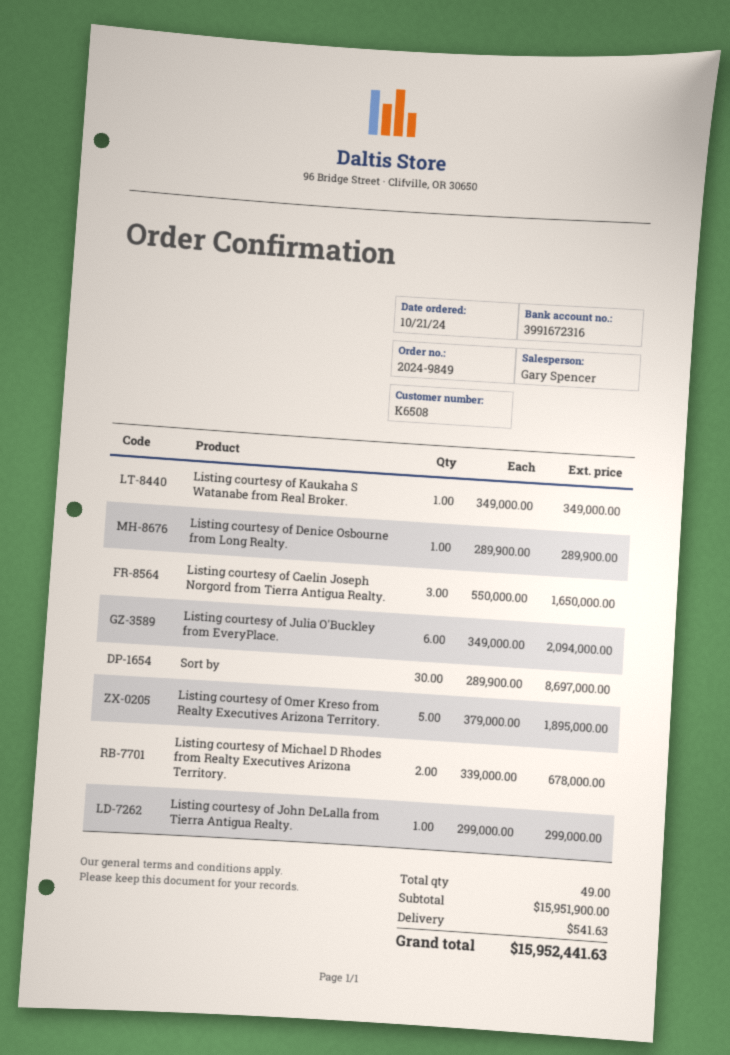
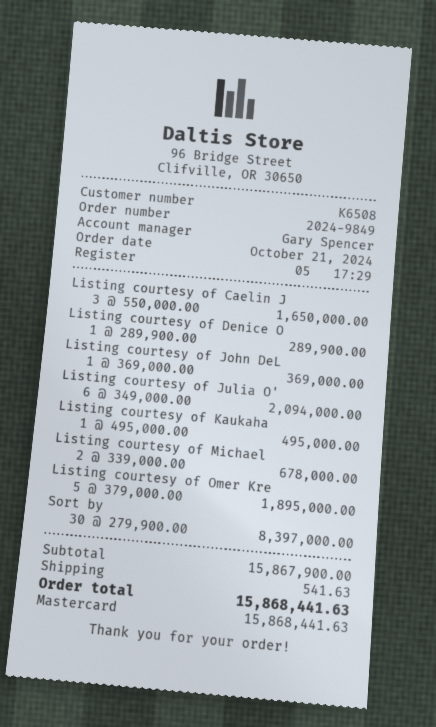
Listing courtesy of Kaukaha S Watanabe from Real Broker.: 1 x 349000.00 = 349000.00 -> 1 x 495000.00 = 495000.00
Sort by: 30 x 289900.00 = 8697000.00 -> 30 x 279900.00 = 8397000.00
Listing courtesy of John DeLalla from Tierra Antigua Realty.: 1 x 299000.00 = 299000.00 -> 1 x 369000.00 = 369000.00
subtotal: 15951900.00 -> 15867900.00
total: 15952441.63 -> 15868441.63

